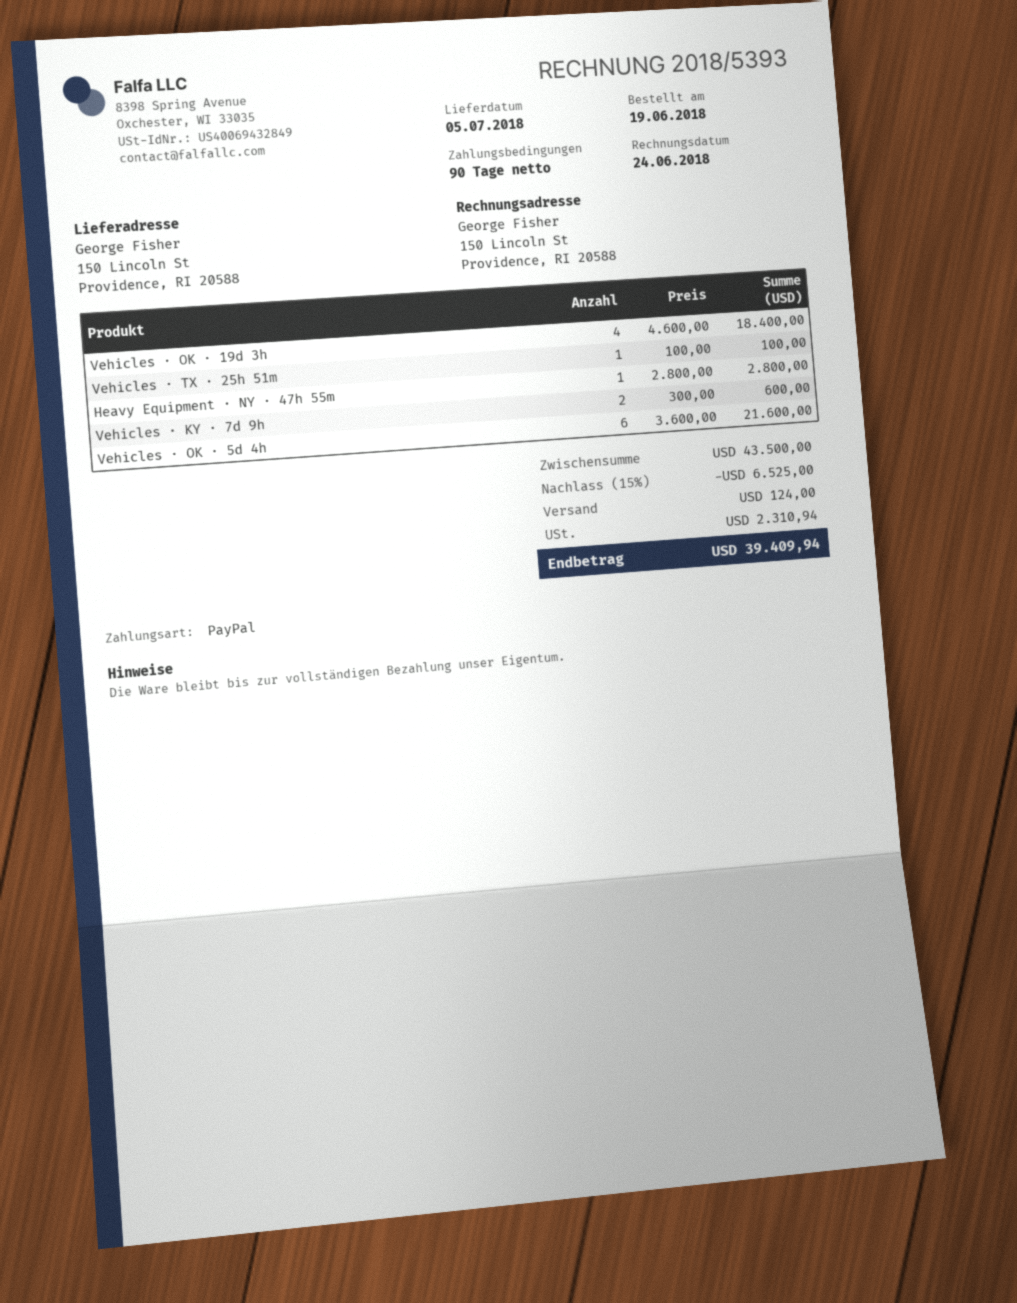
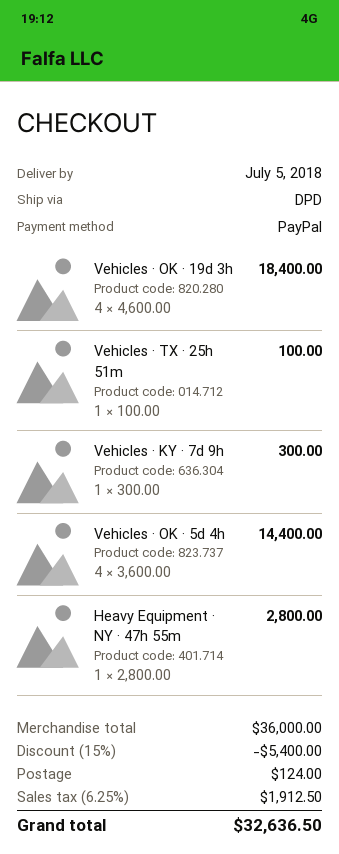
Vehicles · KY · 7d 9h: 2 x 300.00 = 600.00 -> 1 x 300.00 = 300.00
Vehicles · OK · 5d 4h: 6 x 3600.00 = 21600.00 -> 4 x 3600.00 = 14400.00
subtotal: 43500.00 -> 36000.00
discount: 15% = 6525.00 -> 15% = 5400.00
tax: 2310.94 -> 1912.50
total: 39409.94 -> 32636.50

